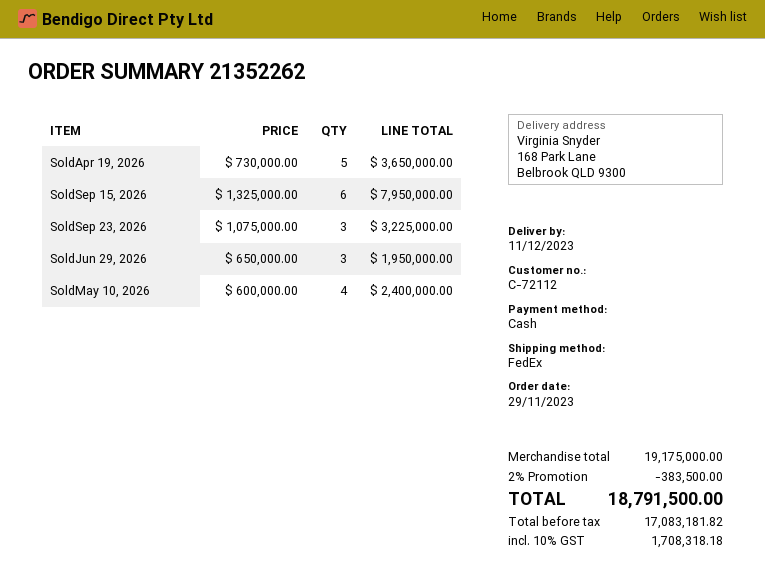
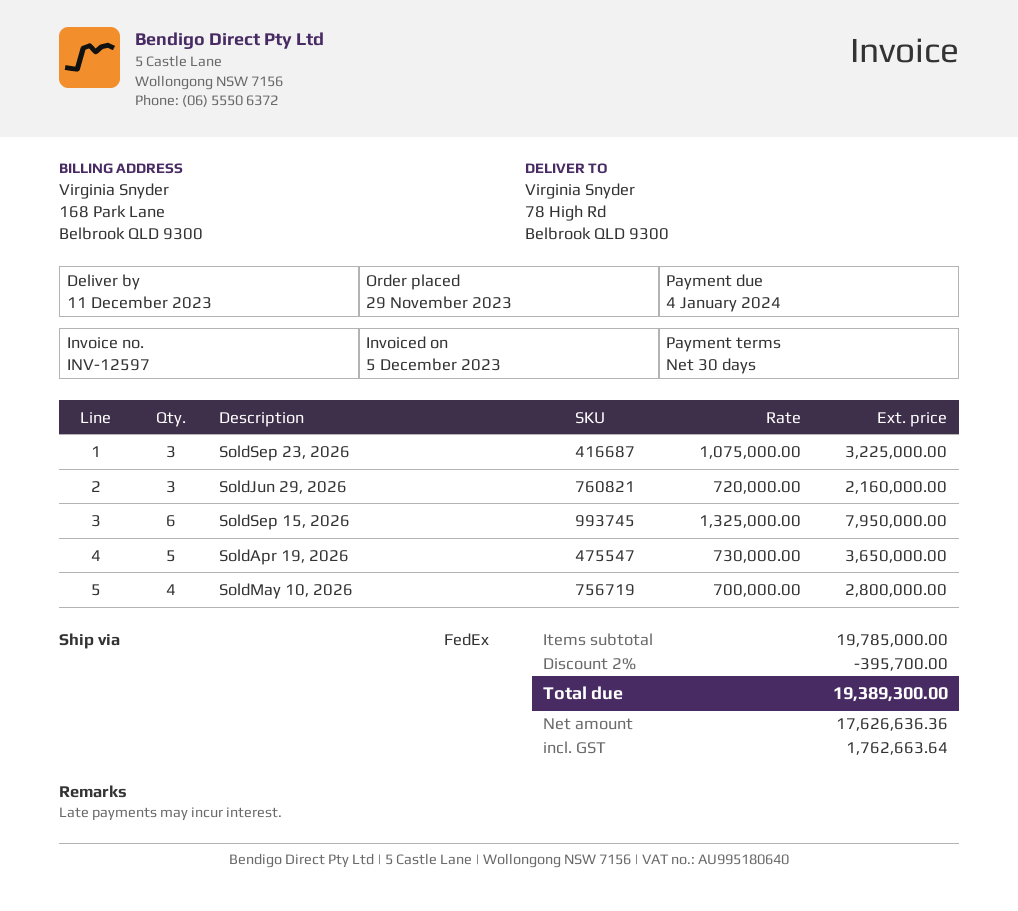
ship to: 168 Park Lane, Belbrook QLD 9300 -> 78 High Rd, Belbrook QLD 9300
SoldJun 29, 2026: 3 x 650000.00 = 1950000.00 -> 3 x 720000.00 = 2160000.00
SoldMay 10, 2026: 4 x 600000.00 = 2400000.00 -> 4 x 700000.00 = 2800000.00
subtotal: 19175000.00 -> 19785000.00
discount: 2% = 383500.00 -> 2% = 395700.00
net: 17083181.82 -> 17626636.36
tax: 1708318.18 -> 1762663.64
total: 18791500.00 -> 19389300.00

